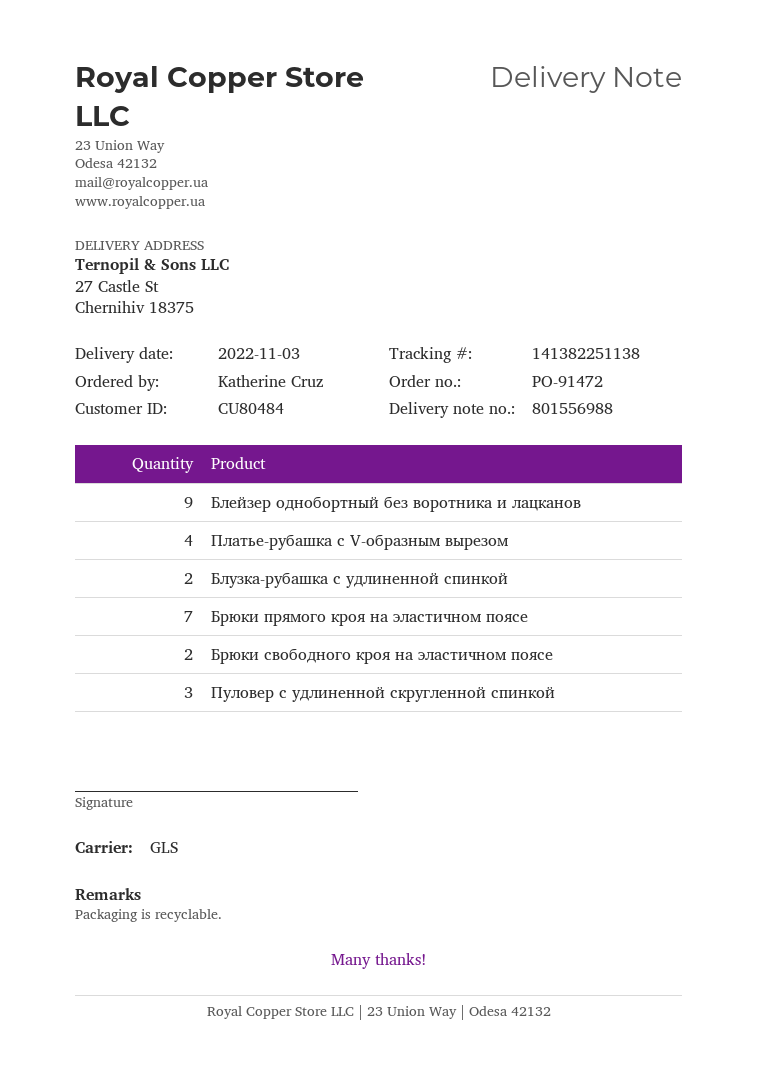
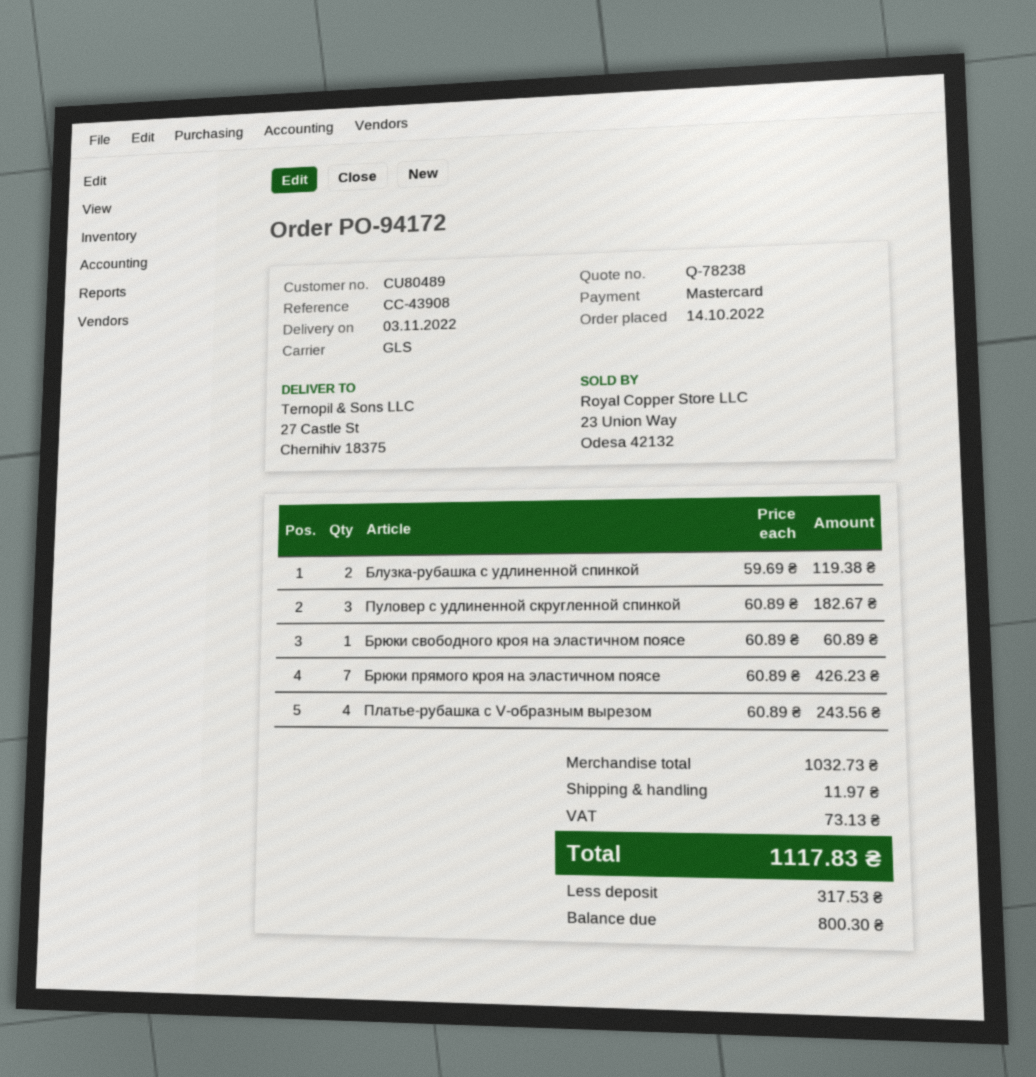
order number: PO-91472 -> PO-94172
customer number: CU80484 -> CU80489
Блейзер однобортный без воротника и лацканов: 9 -> none
Брюки свободного кроя на эластичном поясе: 2 -> 1

